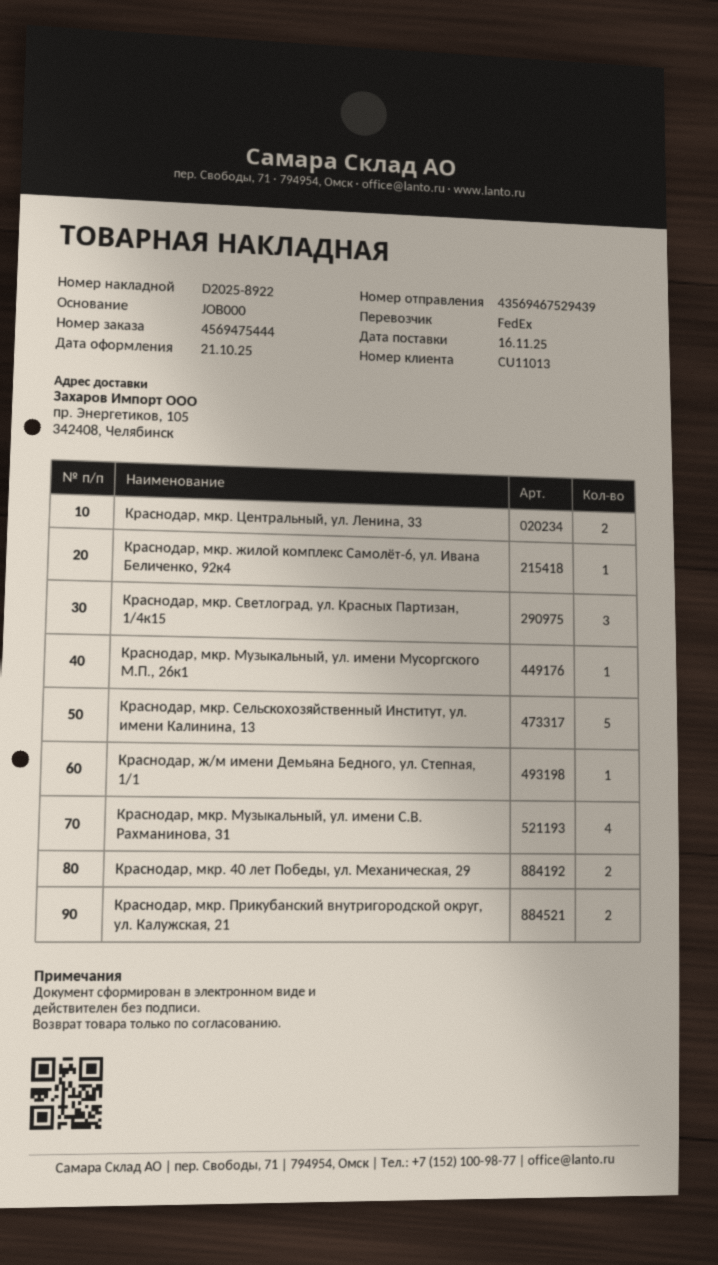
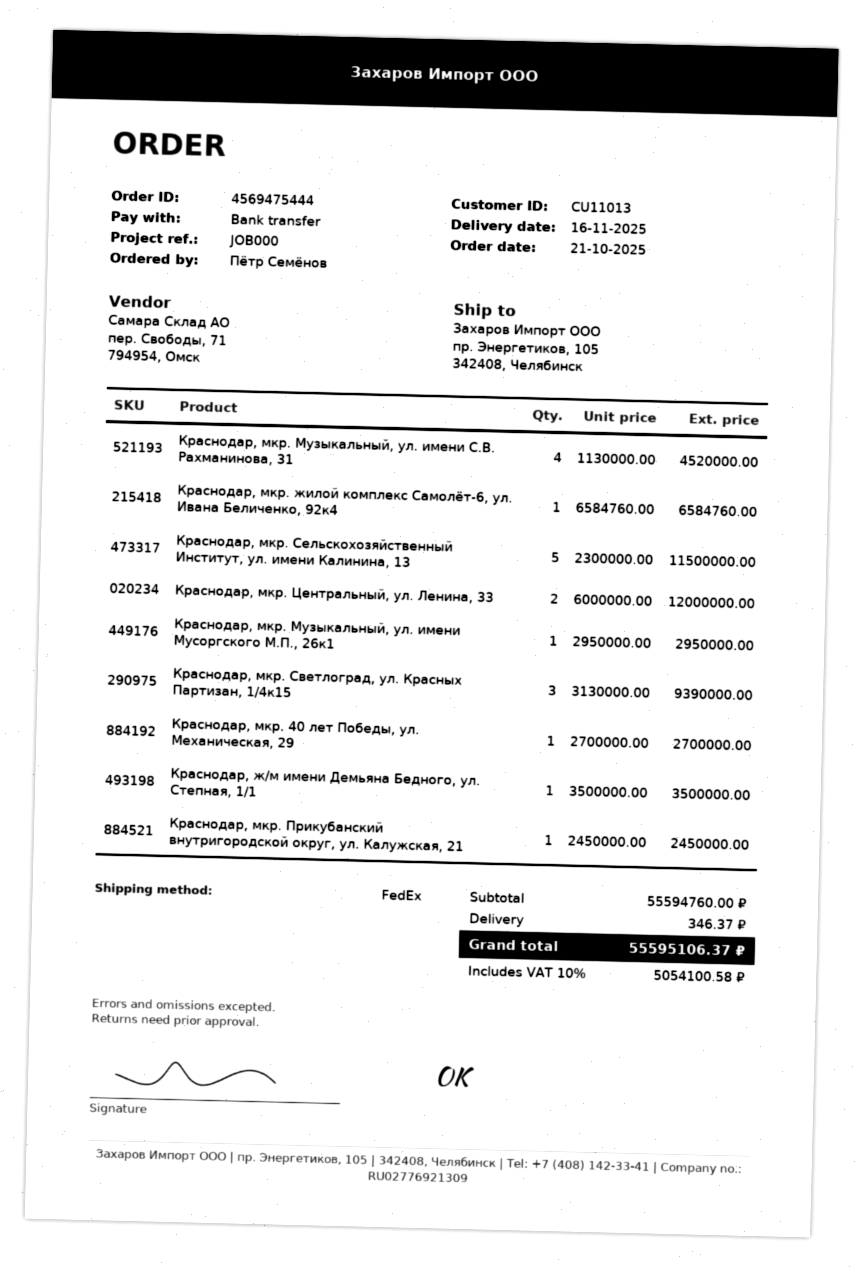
Краснодар, мкр. 40 лет Победы, ул. Механическая, 29: 2 -> 1
Краснодар, мкр. Прикубанский внутригородской округ, ул. Калужская, 21: 2 -> 1

